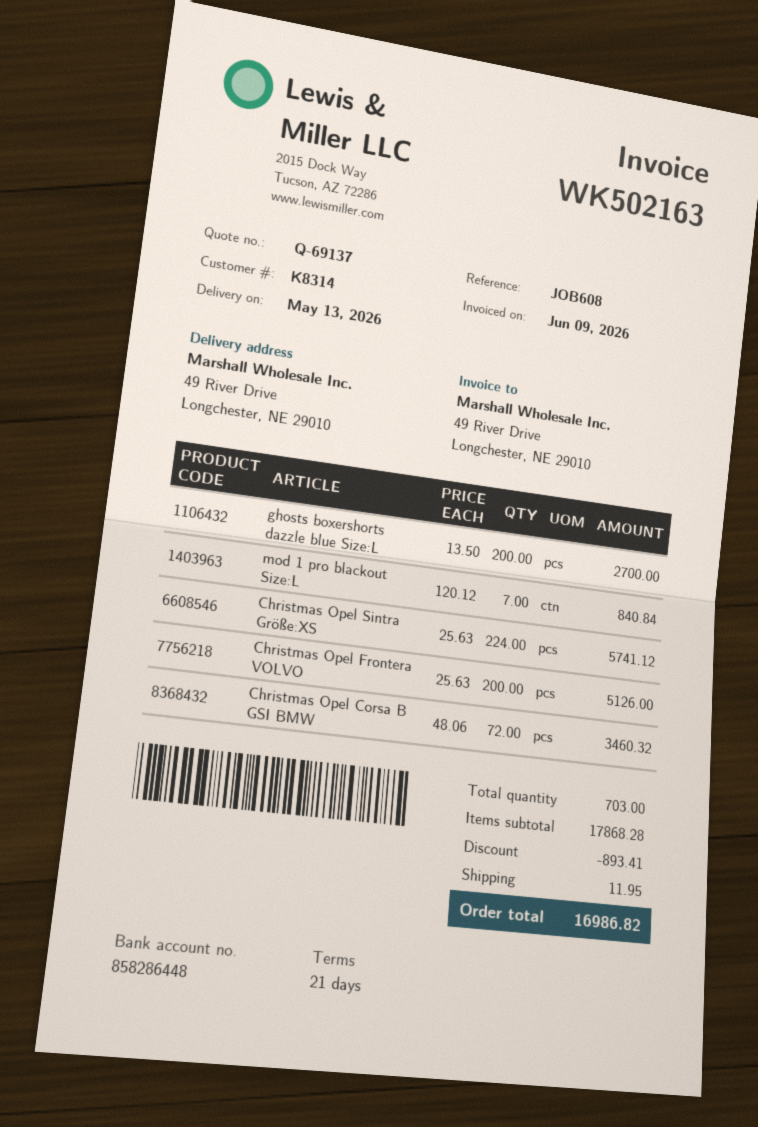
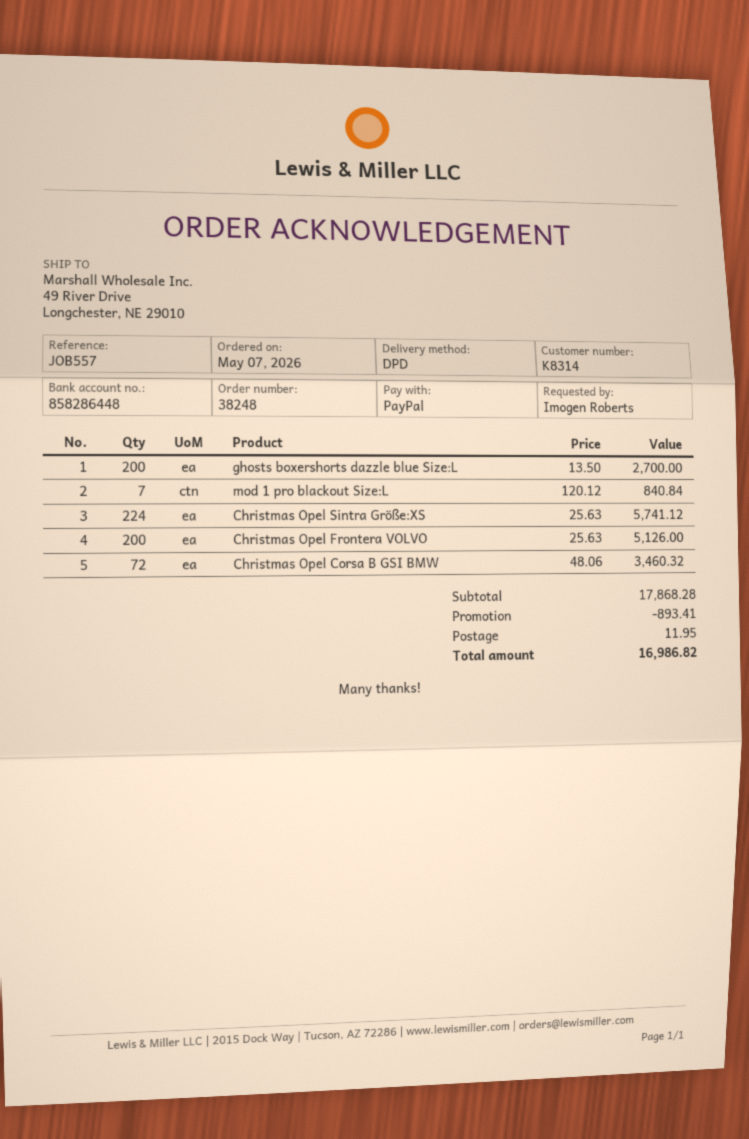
reference: JOB608 -> JOB557

